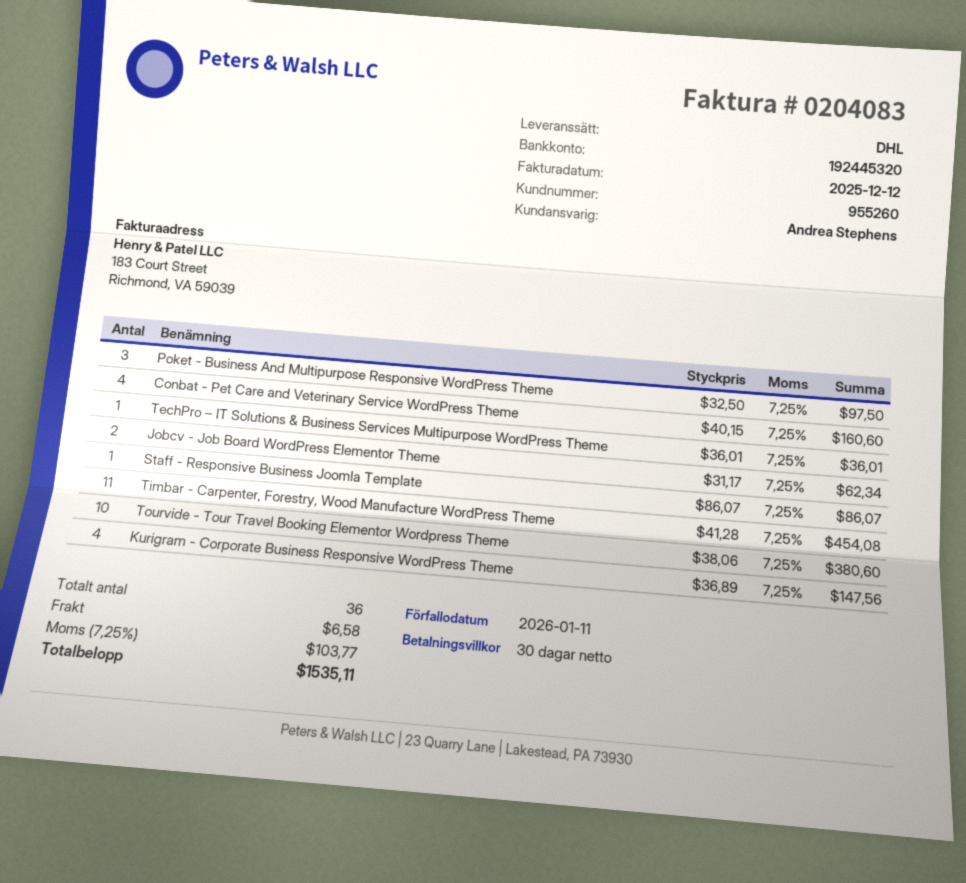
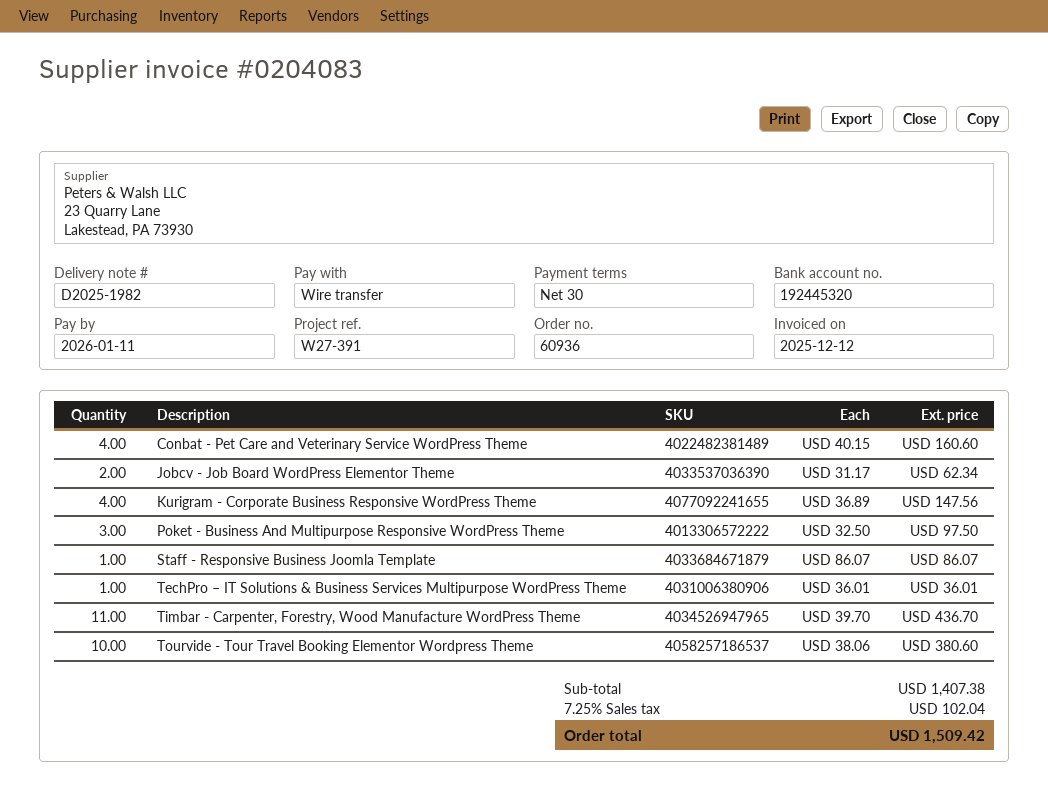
Timbar - Carpenter, Forestry, Wood Manufacture WordPress Theme: 11 x 41.28 = 454.08 -> 11 x 39.70 = 436.70
shipping: 6.58 -> none
tax: 7.25% = 103.77 -> 7.25% = 102.04
total: 1535.11 -> 1509.42

